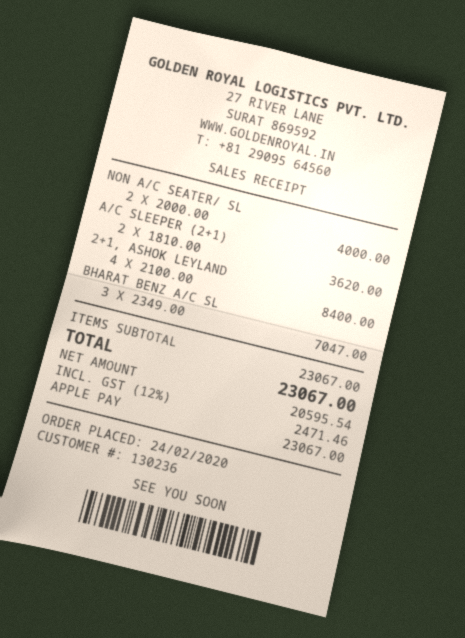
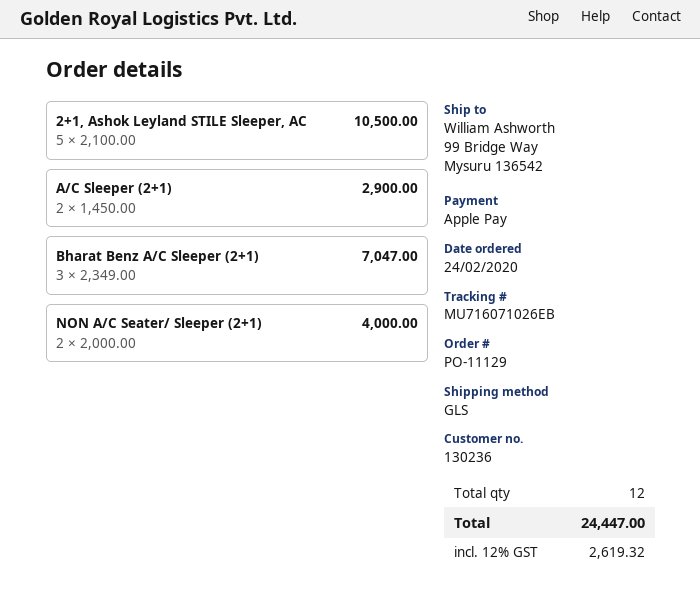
A/C SLEEPER (2+1): 2 x 1810.00 = 3620.00 -> 2 x 1450.00 = 2900.00
2+1, ASHOK LEYLAND: 4 x 2100.00 = 8400.00 -> 5 x 2100.00 = 10500.00
tax: 12% = 2471.46 -> 12% = 2619.32
total: 23067.00 -> 24447.00

